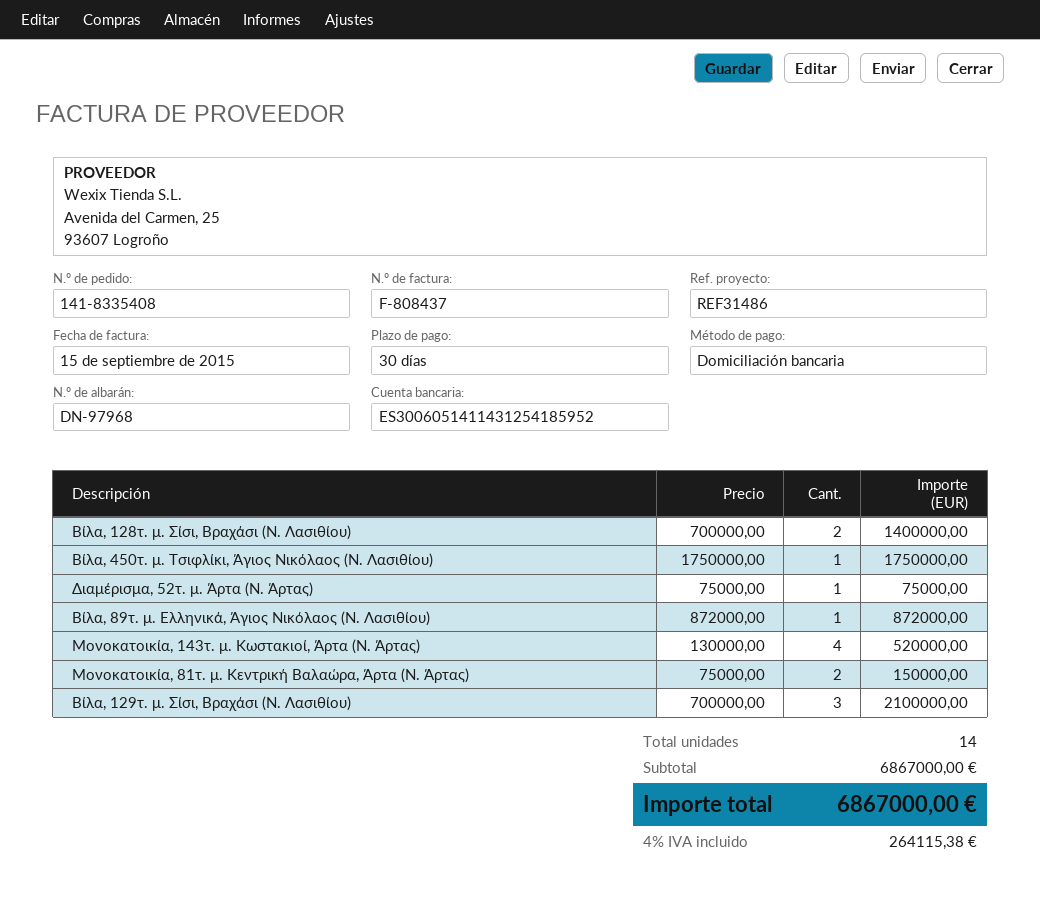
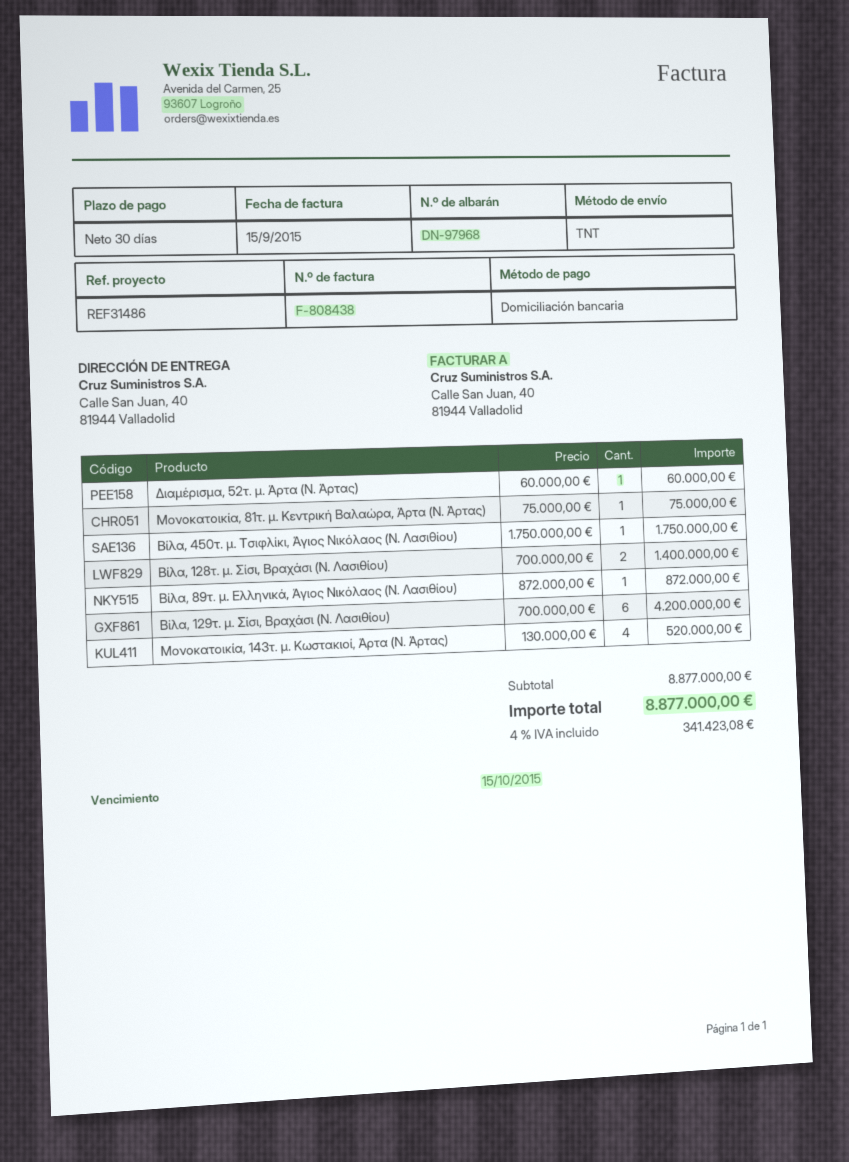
invoice number: F-808437 -> F-808438
Διαμέρισμα, 52τ. μ. Άρτα (Ν. Άρτας): 1 x 75000.00 = 75000.00 -> 1 x 60000.00 = 60000.00
Μονοκατοικία, 81τ. μ. Κεντρική Βαλαώρα, Άρτα (Ν. Άρτας): 2 x 75000.00 = 150000.00 -> 1 x 75000.00 = 75000.00
Βίλα, 129τ. μ. Σίσι, Βραχάσι (Ν. Λασιθίου): 3 x 700000.00 = 2100000.00 -> 6 x 700000.00 = 4200000.00
subtotal: 6867000.00 -> 8877000.00
tax: 4% = 264115.38 -> 4% = 341423.08
total: 6867000.00 -> 8877000.00

